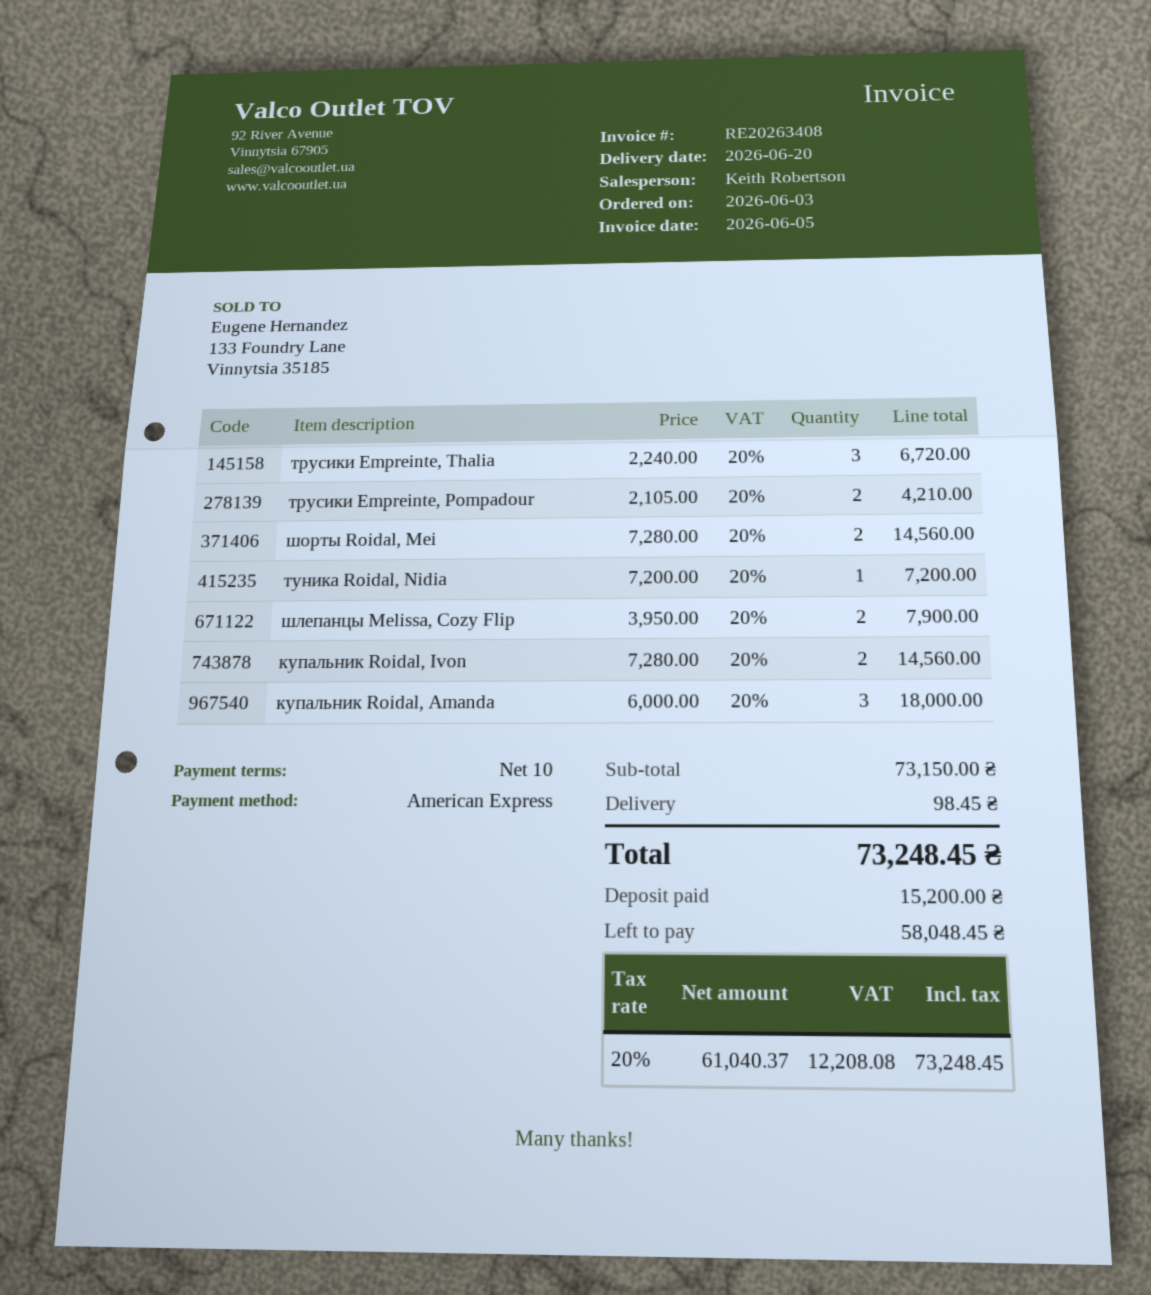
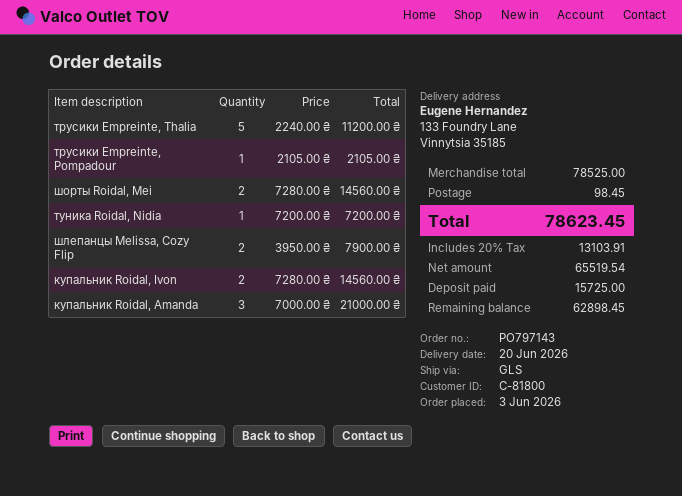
трусики Empreinte, Thalia: 3 x 2240.00 = 6720.00 -> 5 x 2240.00 = 11200.00
трусики Empreinte, Pompadour: 2 x 2105.00 = 4210.00 -> 1 x 2105.00 = 2105.00
купальник Roidal, Amanda: 3 x 6000.00 = 18000.00 -> 3 x 7000.00 = 21000.00
subtotal: 73150.00 -> 78525.00
net: 61040.37 -> 65519.54
tax: 20% = 12208.08 -> 20% = 13103.91
total: 73248.45 -> 78623.45
deposit: 15200.00 -> 15725.00
balance: 58048.45 -> 62898.45

